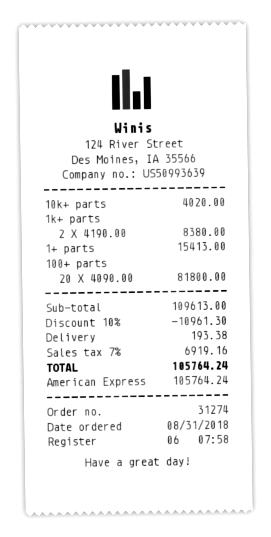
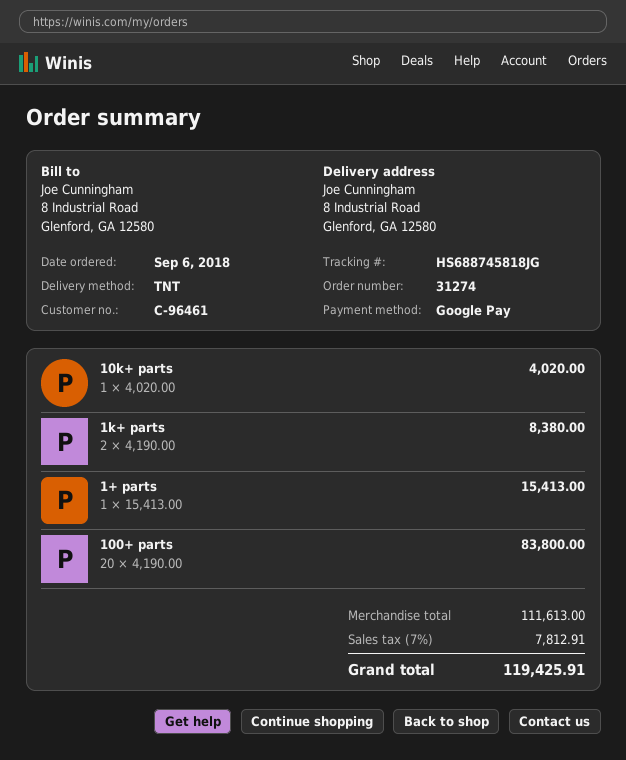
order date: 2018-08-31 -> 2018-09-06
payment method: American Express -> Google Pay
100+ parts: 20 x 4090.00 = 81800.00 -> 20 x 4190.00 = 83800.00
subtotal: 109613.00 -> 111613.00
discount: 10% = 10961.30 -> none
shipping: 193.38 -> none
tax: 7% = 6919.16 -> 7% = 7812.91
total: 105764.24 -> 119425.91

